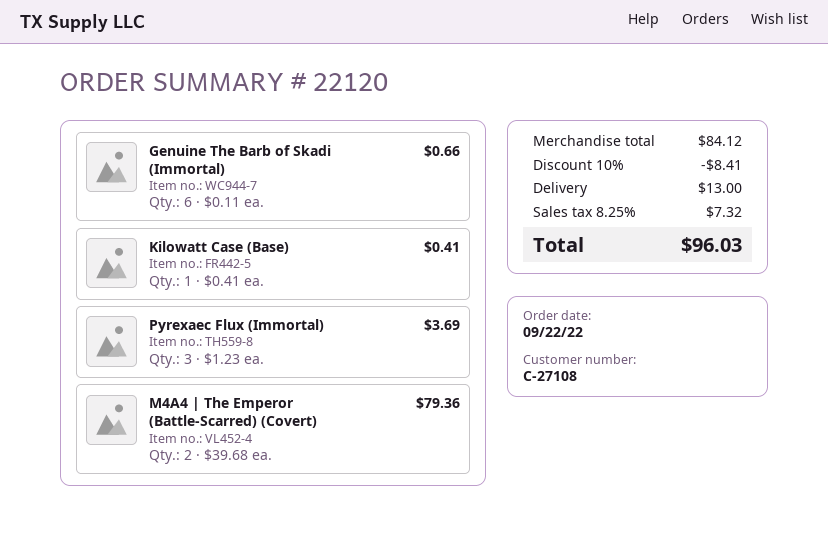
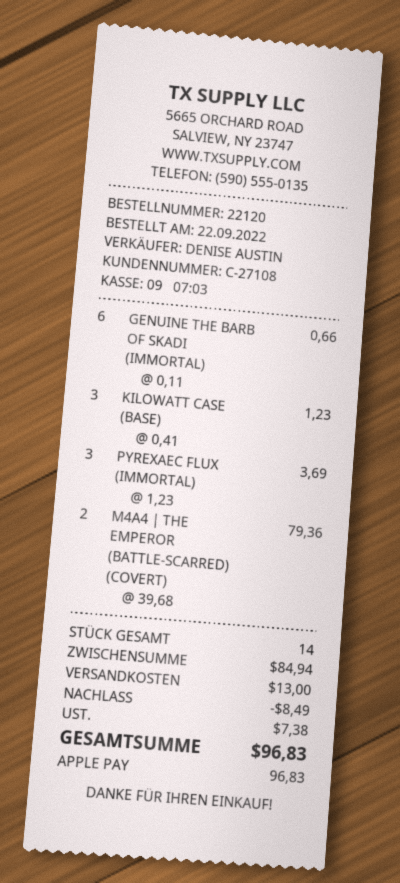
Kilowatt Case (Base): 1 x 0.41 = 0.41 -> 3 x 0.41 = 1.23
subtotal: 84.12 -> 84.94
discount: 8.41 -> 8.49
tax: 7.32 -> 7.38
total: 96.03 -> 96.83

